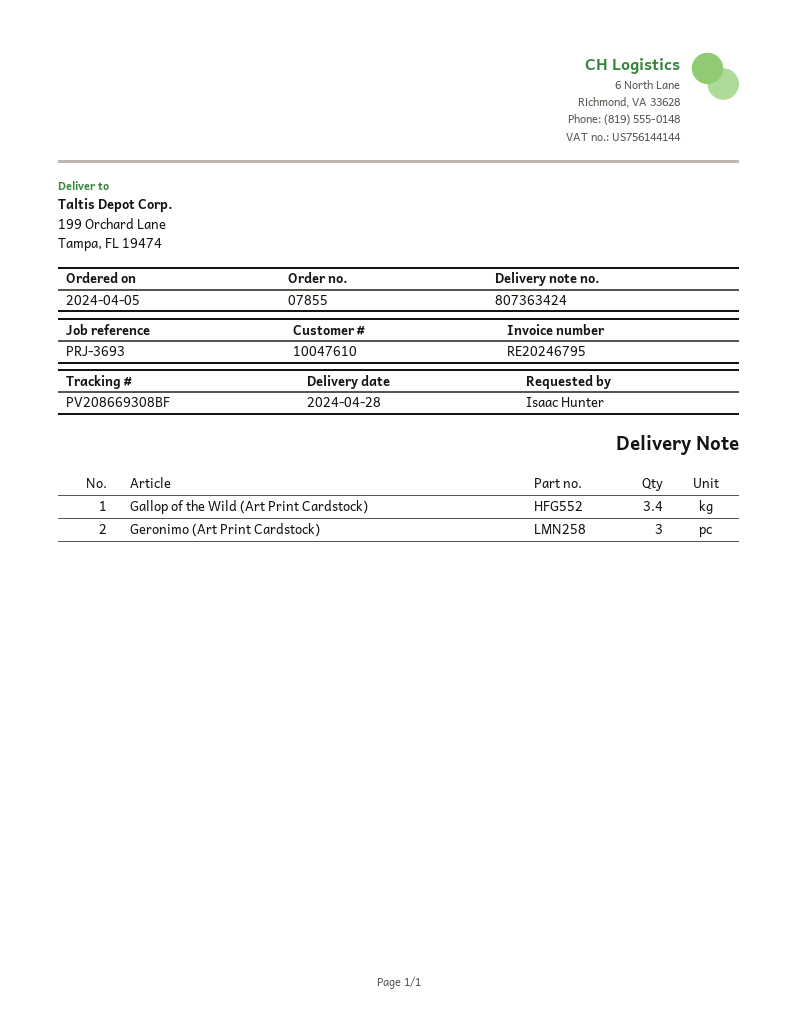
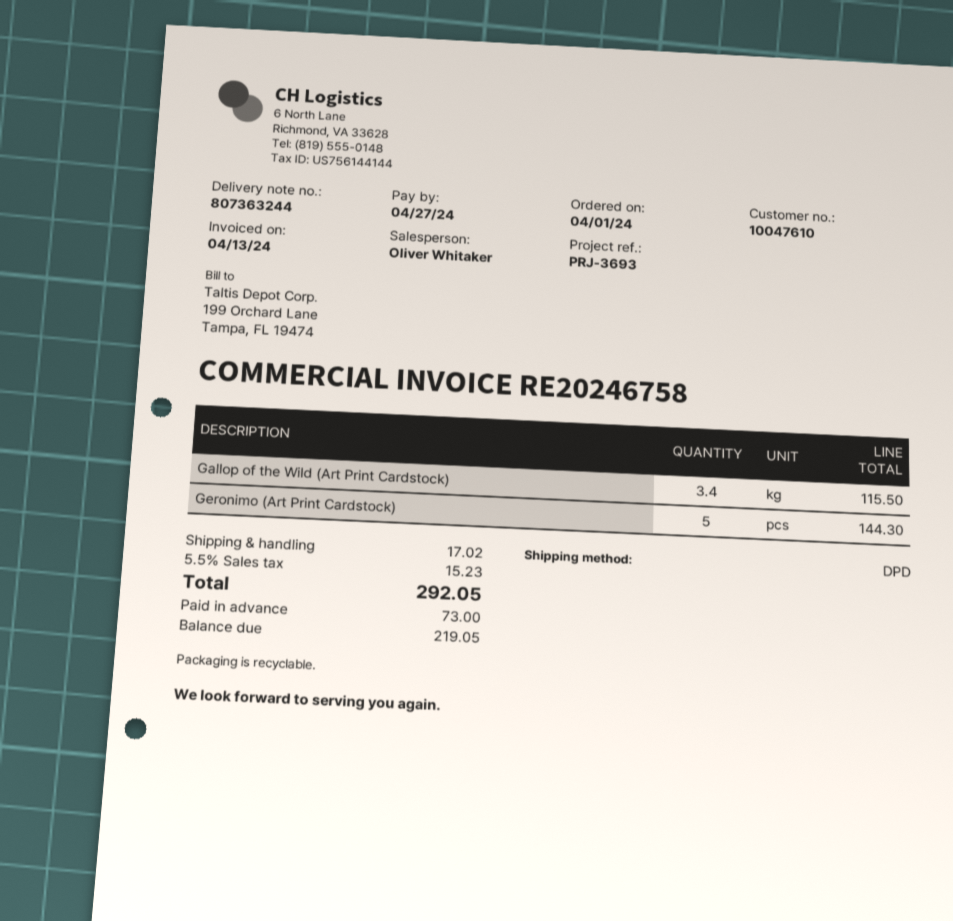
order date: 2024-04-05 -> 2024-04-01
delivery note number: 807363424 -> 807363244
invoice number: RE20246795 -> RE20246758
Geronimo (Art Print Cardstock): 3 -> 5

